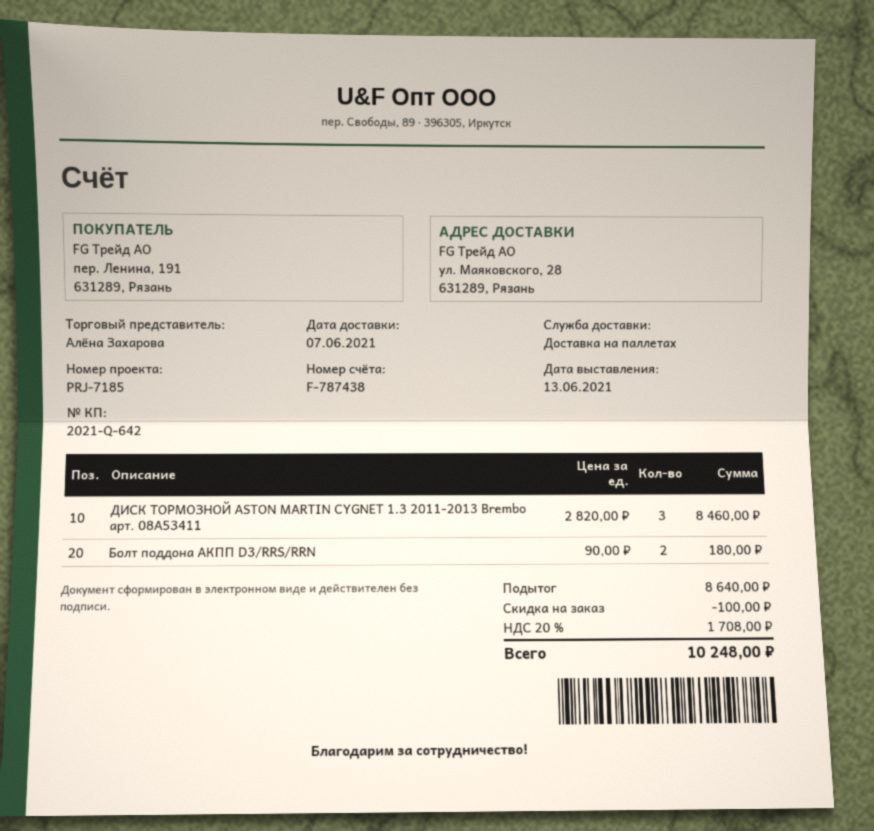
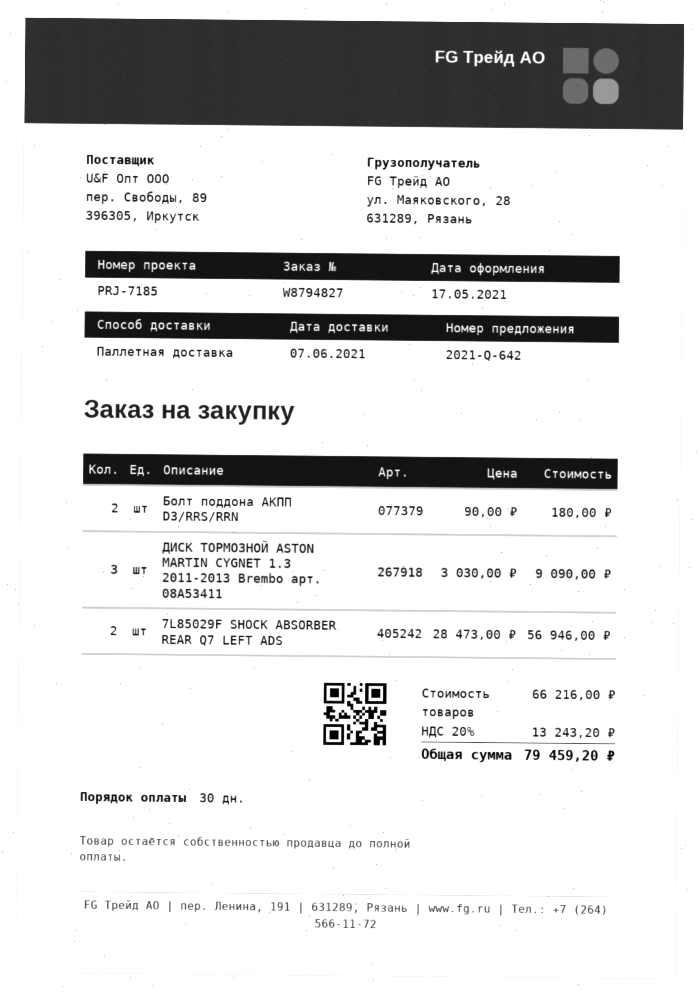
ДИСК ТОРМОЗНОЙ ASTON MARTIN CYGNET 1.3 2011-2013 Brembo арт. 08A53411: 3 x 2820.00 = 8460.00 -> 3 x 3030.00 = 9090.00
7L85029F SHOCK ABSORBER REAR Q7 LEFT ADS: none -> 2 x 28473.00 = 56946.00
subtotal: 8640.00 -> 66216.00
discount: 100.00 -> none
tax: 20% = 1708.00 -> 20% = 13243.20
total: 10248.00 -> 79459.20

